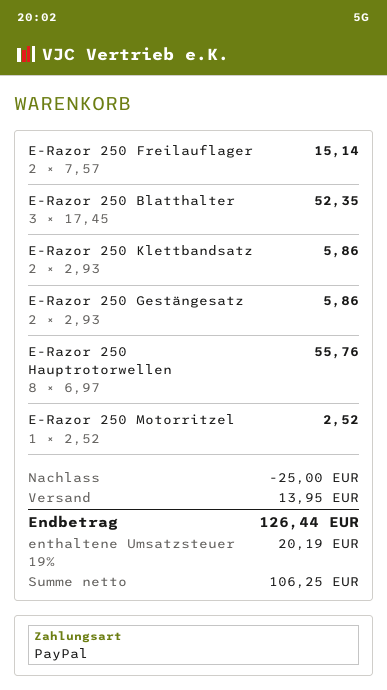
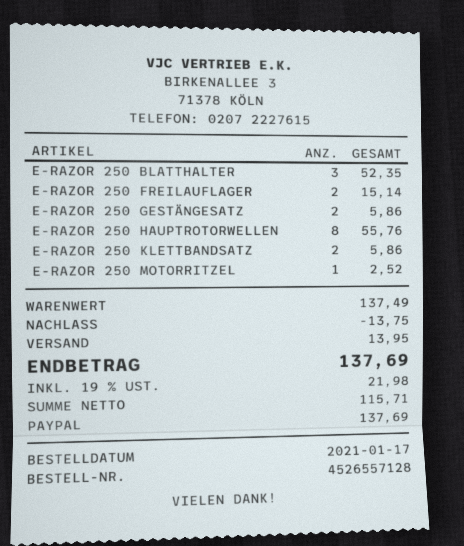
discount: 25.00 -> 13.75
net: 106.25 -> 115.71
tax: 19% = 20.19 -> 19% = 21.98
total: 126.44 -> 137.69

